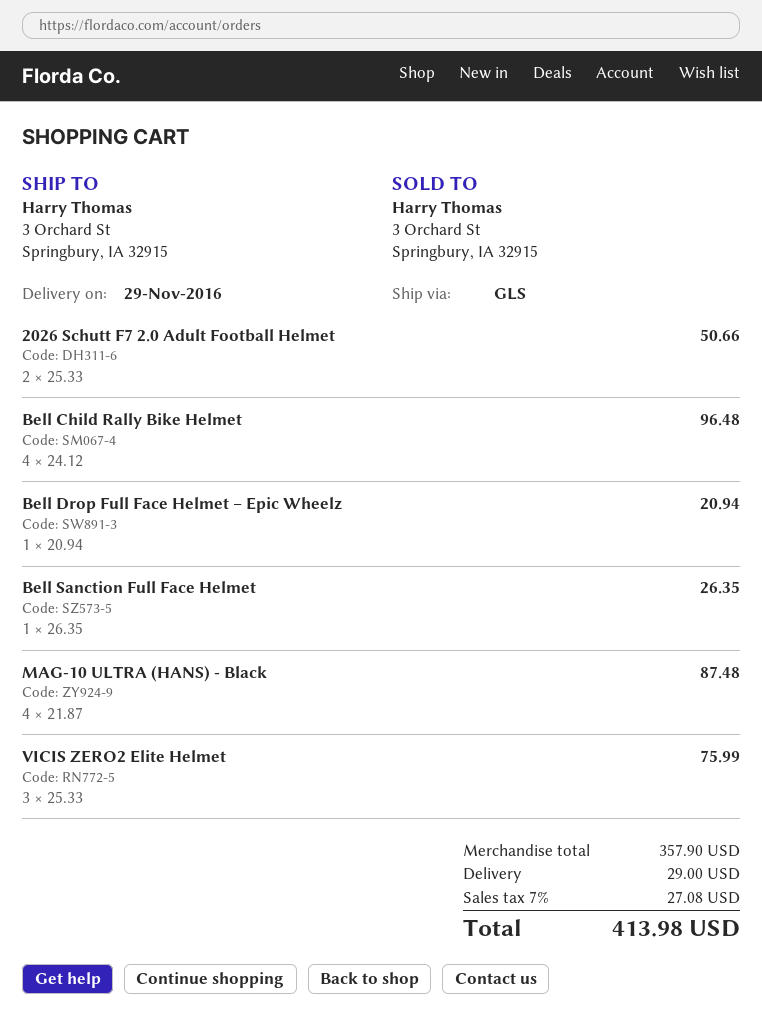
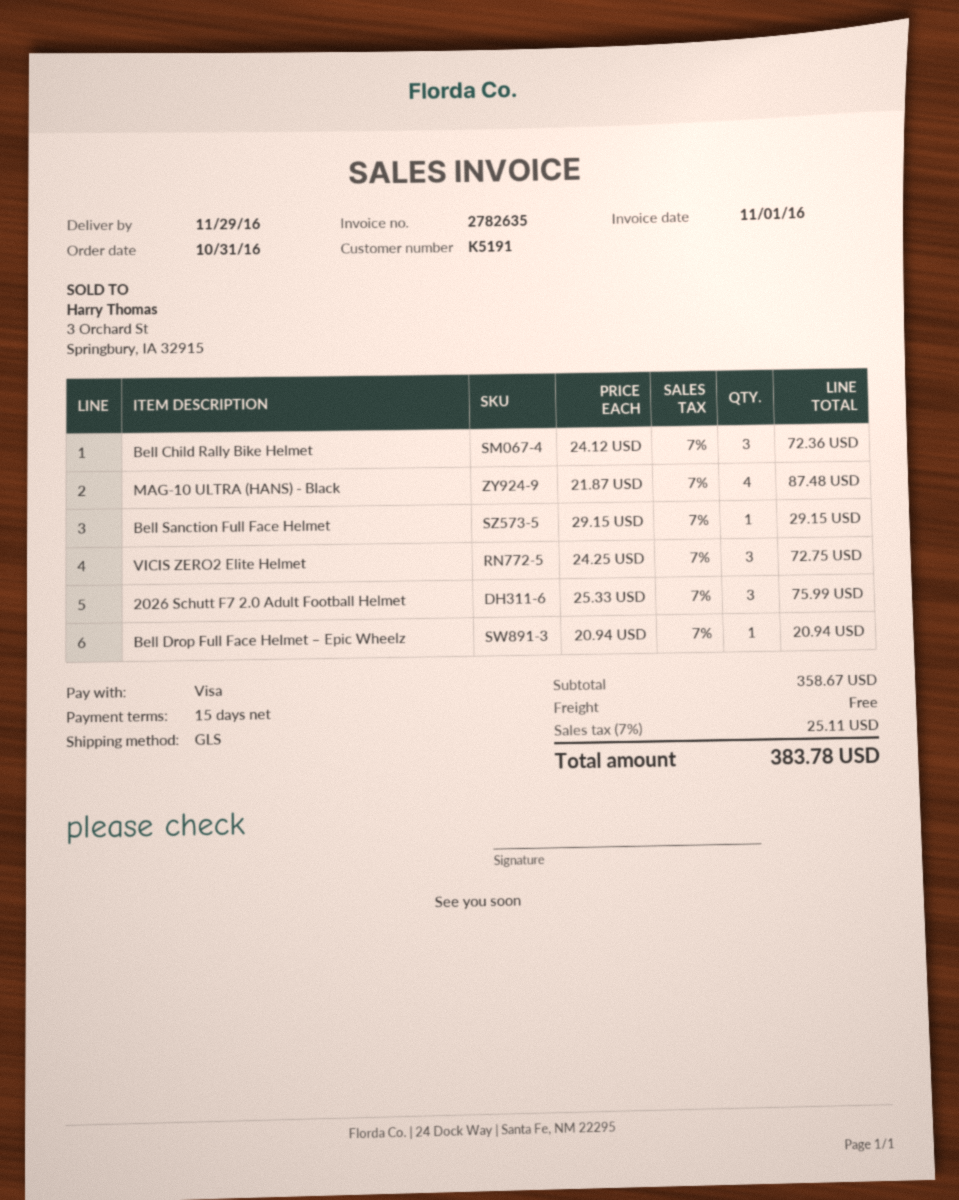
2026 Schutt F7 2.0 Adult Football Helmet: 2 x 25.33 = 50.66 -> 3 x 25.33 = 75.99
Bell Child Rally Bike Helmet: 4 x 24.12 = 96.48 -> 3 x 24.12 = 72.36
Bell Sanction Full Face Helmet: 1 x 26.35 = 26.35 -> 1 x 29.15 = 29.15
VICIS ZERO2 Elite Helmet: 3 x 25.33 = 75.99 -> 3 x 24.25 = 72.75
subtotal: 357.90 -> 358.67
shipping: 29.00 -> 0.00
tax: 7% = 27.08 -> 7% = 25.11
total: 413.98 -> 383.78

